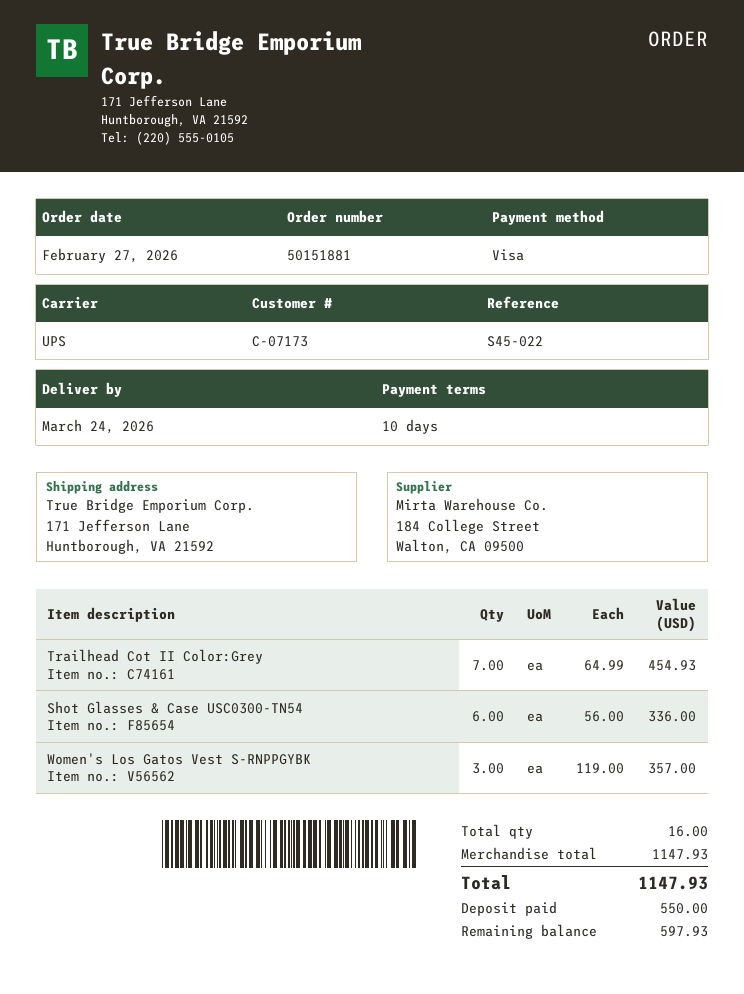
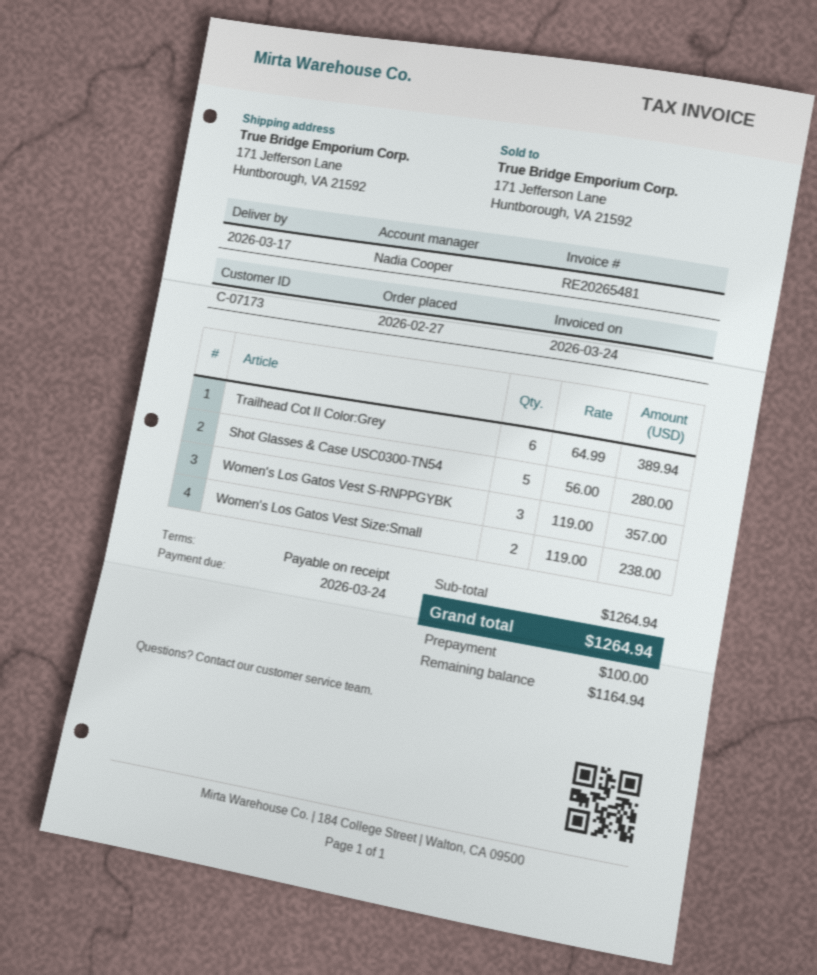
delivery date: 2026-03-24 -> 2026-03-17
payment terms: 10 days -> on receipt
Trailhead Cot II Color:Grey: 7 x 64.99 = 454.93 -> 6 x 64.99 = 389.94
Shot Glasses & Case USC0300-TN54: 6 x 56.00 = 336.00 -> 5 x 56.00 = 280.00
Women's Los Gatos Vest Size:Small: none -> 2 x 119.00 = 238.00
subtotal: 1147.93 -> 1264.94
total: 1147.93 -> 1264.94
deposit: 550.00 -> 100.00
balance: 597.93 -> 1164.94

